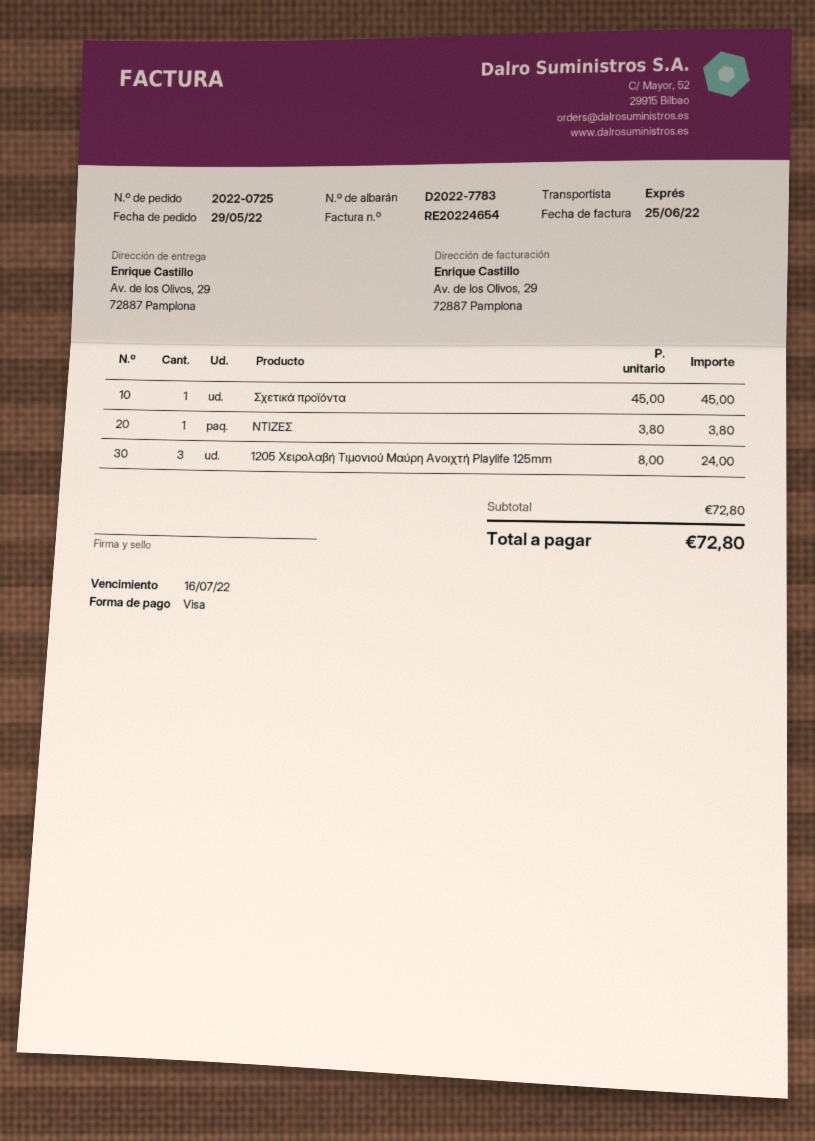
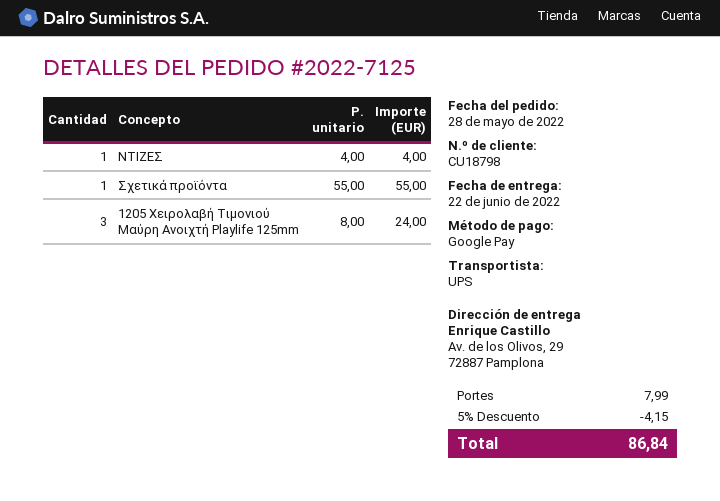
order number: 2022-0725 -> 2022-7125
order date: 2022-05-29 -> 2022-05-28
payment method: Visa -> Google Pay
shipping method: express -> UPS
Σχετικά προϊόντα: 1 x 45.00 = 45.00 -> 1 x 55.00 = 55.00
ΝΤΙΖΕΣ: 1 x 3.80 = 3.80 -> 1 x 4.00 = 4.00
discount: none -> 5% = 4.15
shipping: none -> 7.99
total: 72.80 -> 86.84

